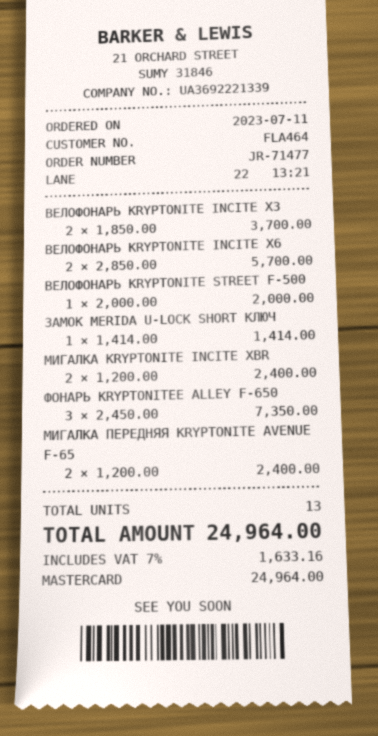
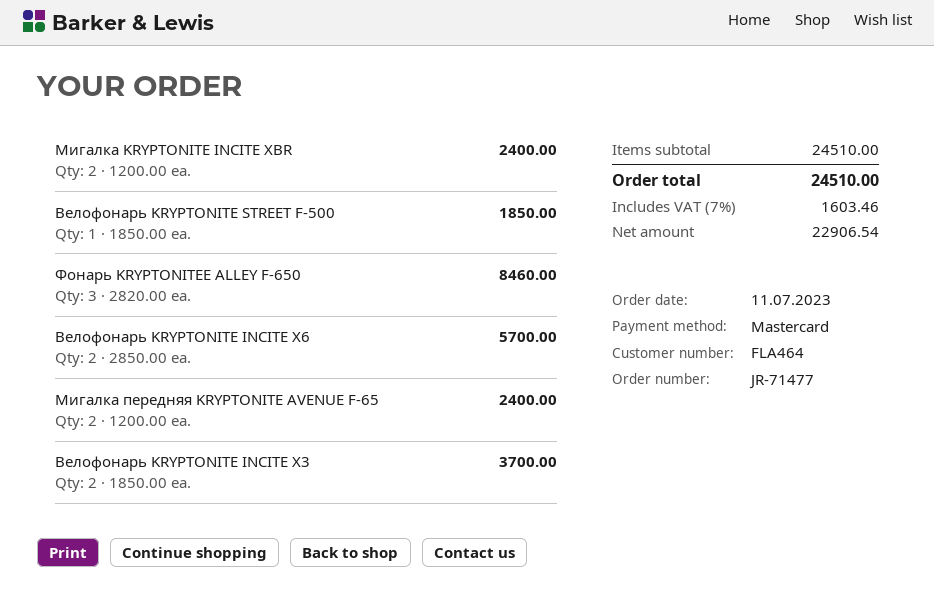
ВЕЛОФОНАРЬ KRYPTONITE STREET F-500: 1 x 2000.00 = 2000.00 -> 1 x 1850.00 = 1850.00
ЗАМОК MERIDA U-LOCK SHORT КЛЮЧ: 1 x 1414.00 = 1414.00 -> none
ФОНАРЬ KRYPTONITEE ALLEY F-650: 3 x 2450.00 = 7350.00 -> 3 x 2820.00 = 8460.00
tax: 7% = 1633.16 -> 7% = 1603.46
total: 24964.00 -> 24510.00

